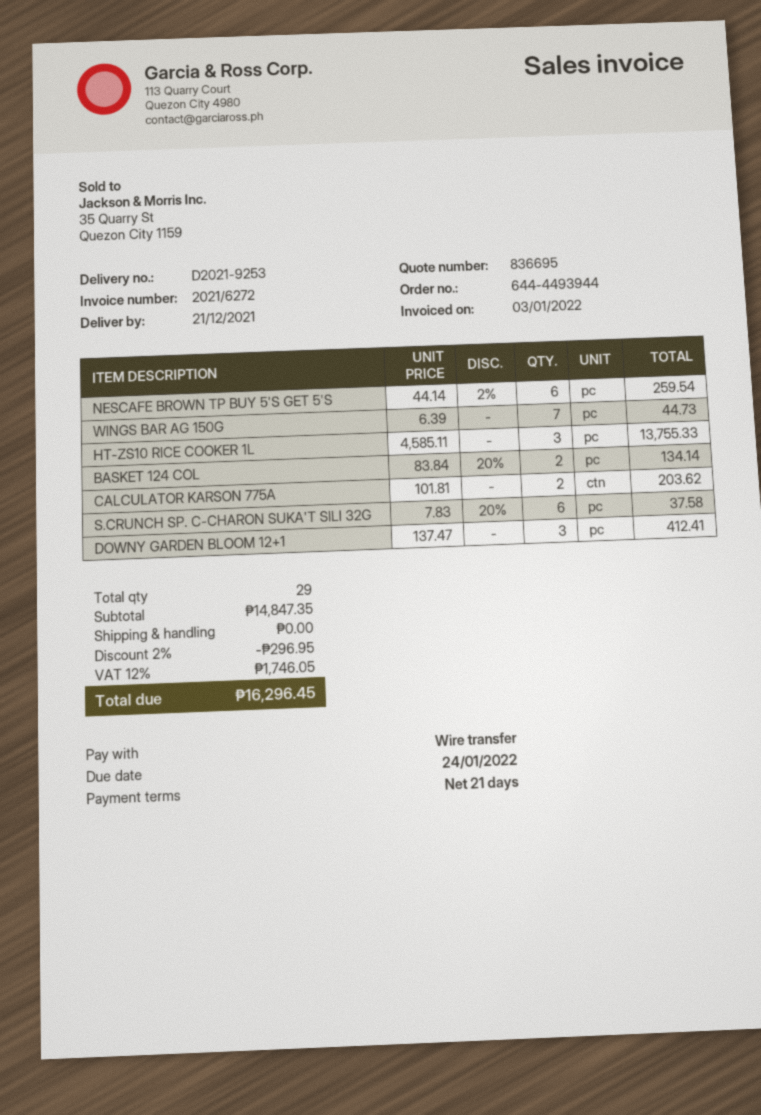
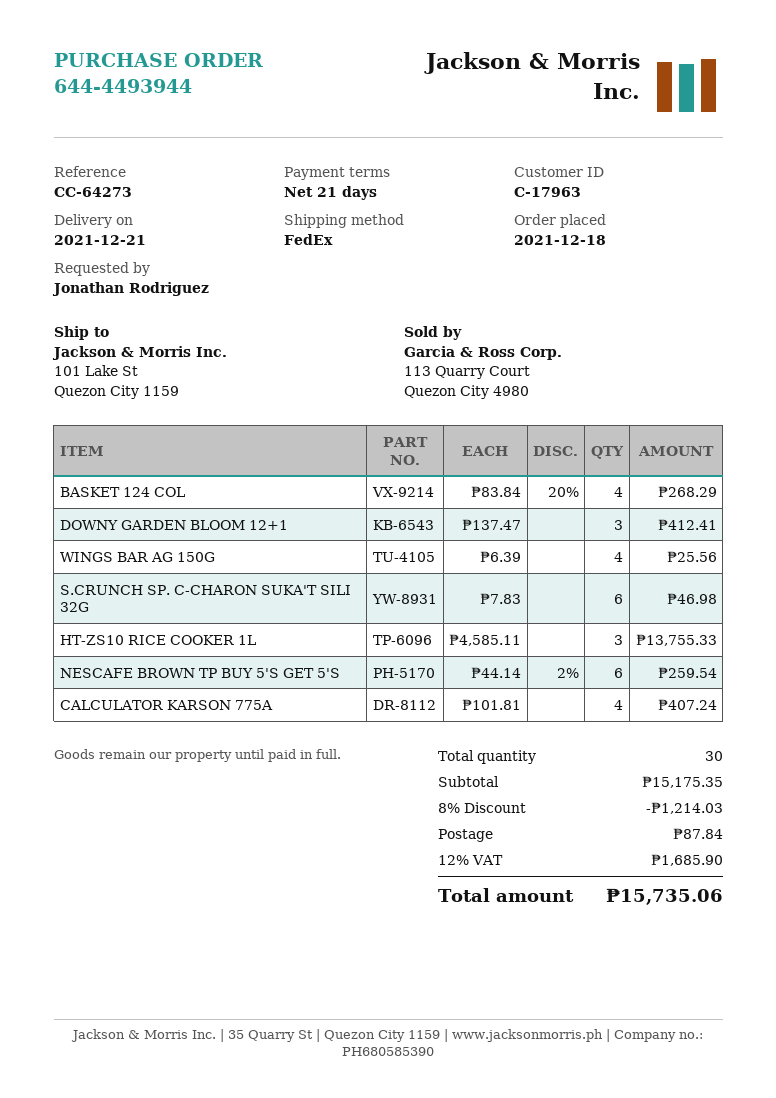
WINGS BAR AG 150G: 7 x 6.39 = 44.73 -> 4 x 6.39 = 25.56
BASKET 124 COL: 2 x 83.84 - 20% = 134.14 -> 4 x 83.84 - 20% = 268.29
CALCULATOR KARSON 775A: 2 x 101.81 = 203.62 -> 4 x 101.81 = 407.24
S.CRUNCH SP. C-CHARON SUKA'T SILI 32G: 6 x 7.83 - 20% = 37.58 -> 6 x 7.83 = 46.98
total quantity: 29 -> 30
subtotal: 14847.35 -> 15175.35
discount: 2% = 296.95 -> 8% = 1214.03
shipping: 0.00 -> 87.84
tax: 12% = 1746.05 -> 12% = 1685.90
total: 16296.45 -> 15735.06

